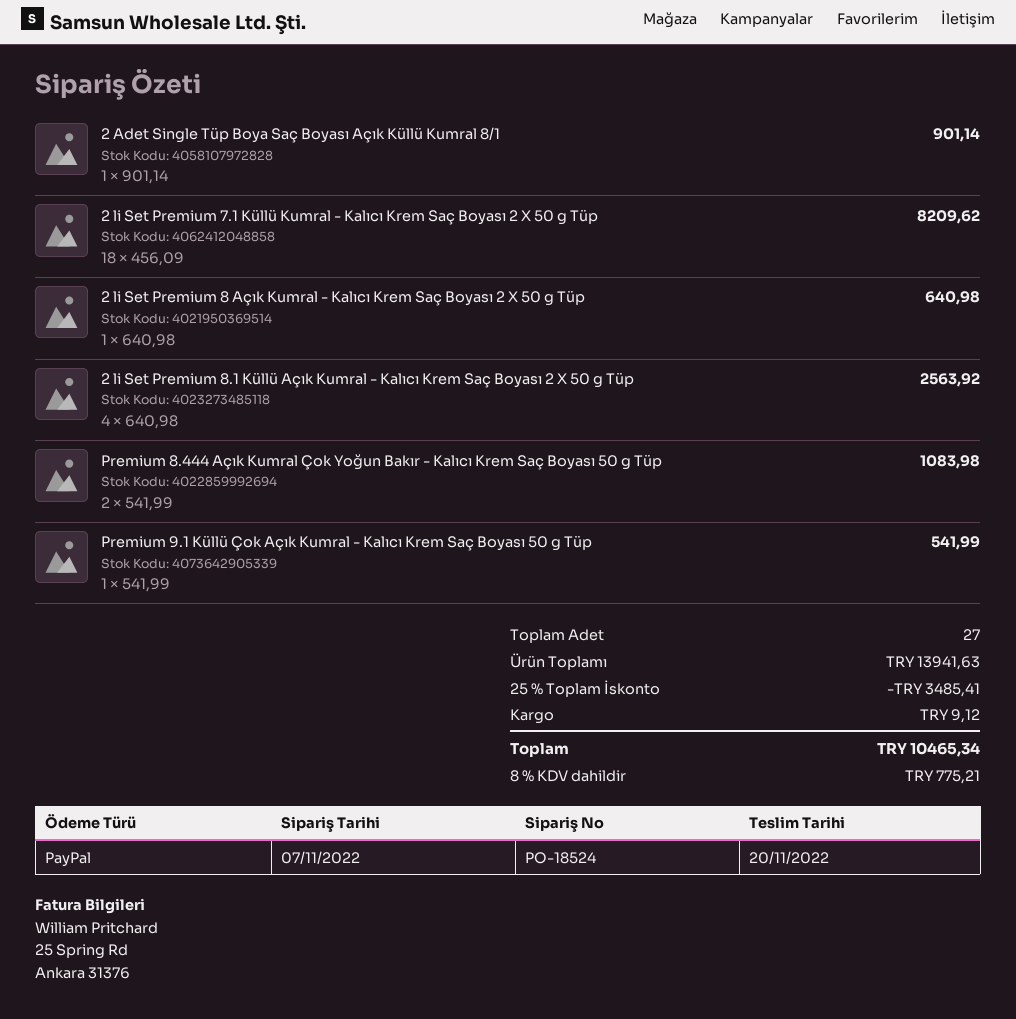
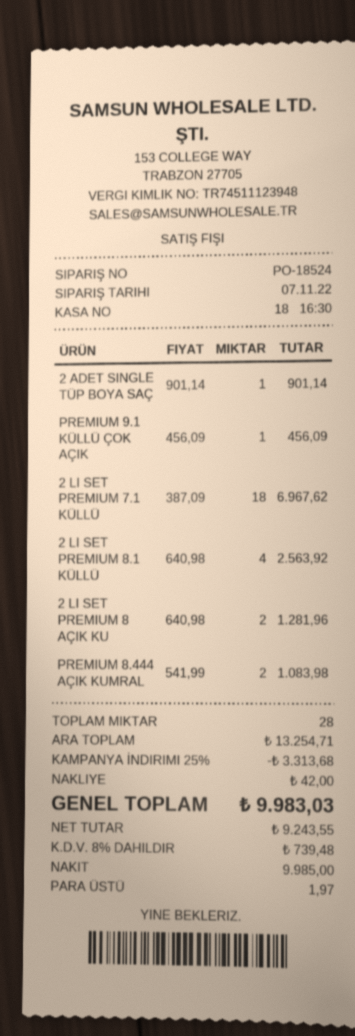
payment method: PayPal -> cash
2 li Set Premium 7.1 Küllü Kumral - Kalıcı Krem Saç Boyası 2 X 50 g Tüp: 18 x 456.09 = 8209.62 -> 18 x 387.09 = 6967.62
2 li Set Premium 8 Açık Kumral - Kalıcı Krem Saç Boyası 2 X 50 g Tüp: 1 x 640.98 = 640.98 -> 2 x 640.98 = 1281.96
Premium 9.1 Küllü Çok Açık Kumral - Kalıcı Krem Saç Boyası 50 g Tüp: 1 x 541.99 = 541.99 -> 1 x 456.09 = 456.09
total quantity: 27 -> 28
subtotal: 13941.63 -> 13254.71
discount: 25% = 3485.41 -> 25% = 3313.68
shipping: 9.12 -> 42.00
tax: 8% = 775.21 -> 8% = 739.48
total: 10465.34 -> 9983.03

